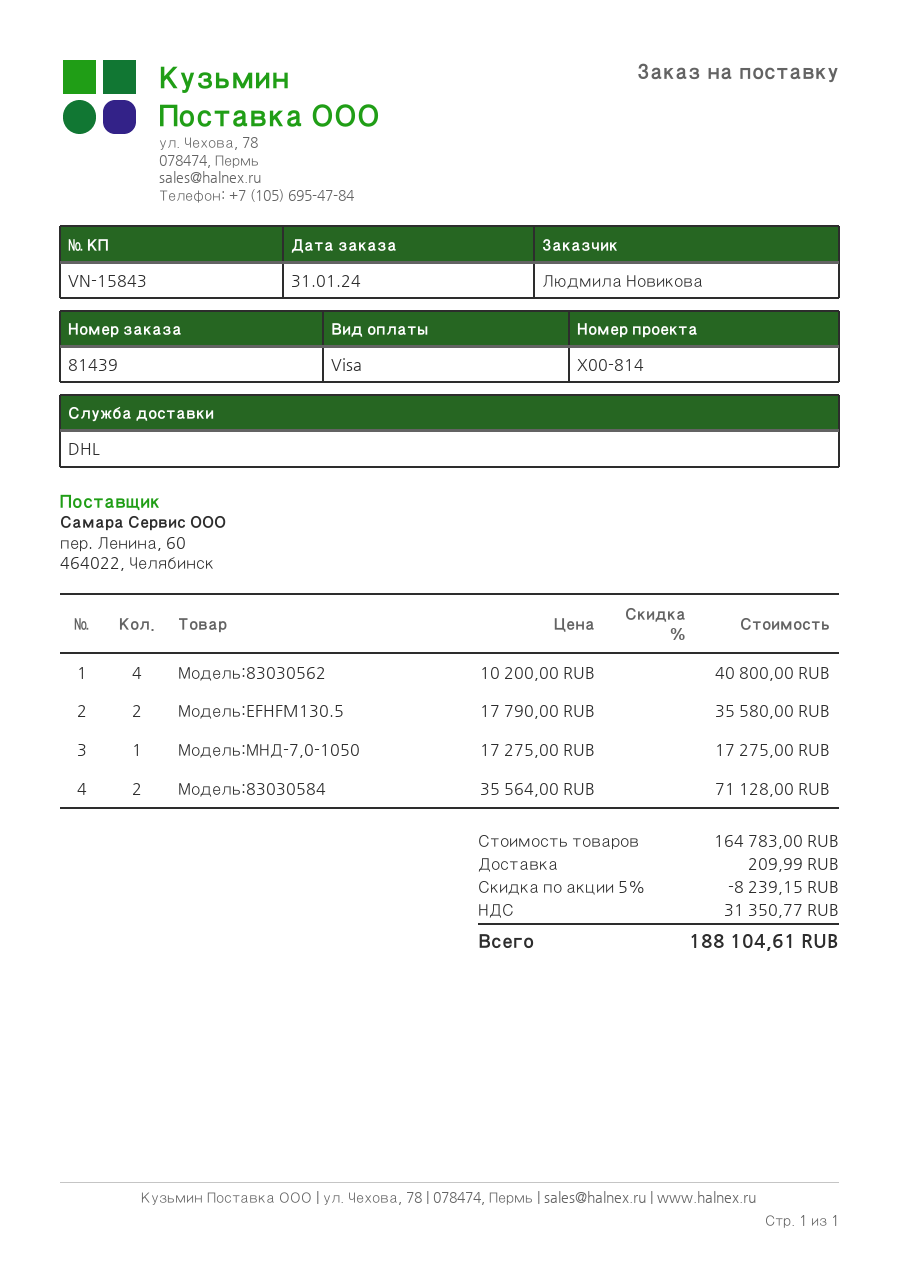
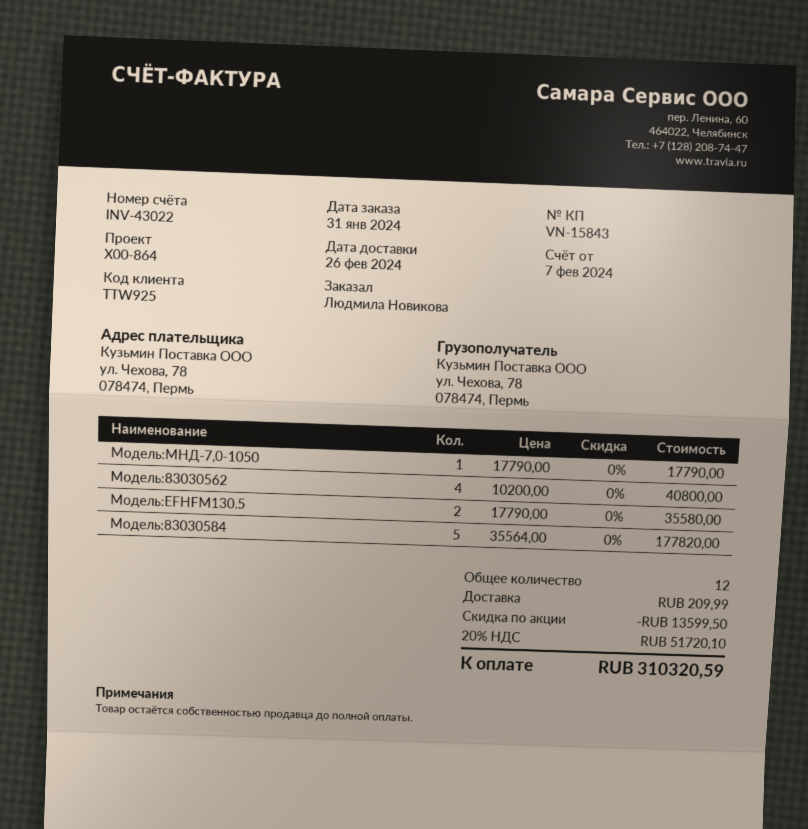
reference: X00-814 -> X00-864
Модель:МНД-7,0-1050: 1 x 17275.00 = 17275.00 -> 1 x 17790.00 = 17790.00
Модель:83030584: 2 x 35564.00 = 71128.00 -> 5 x 35564.00 = 177820.00
discount: 8239.15 -> 13599.50
tax: 31350.77 -> 51720.10
total: 188104.61 -> 310320.59

